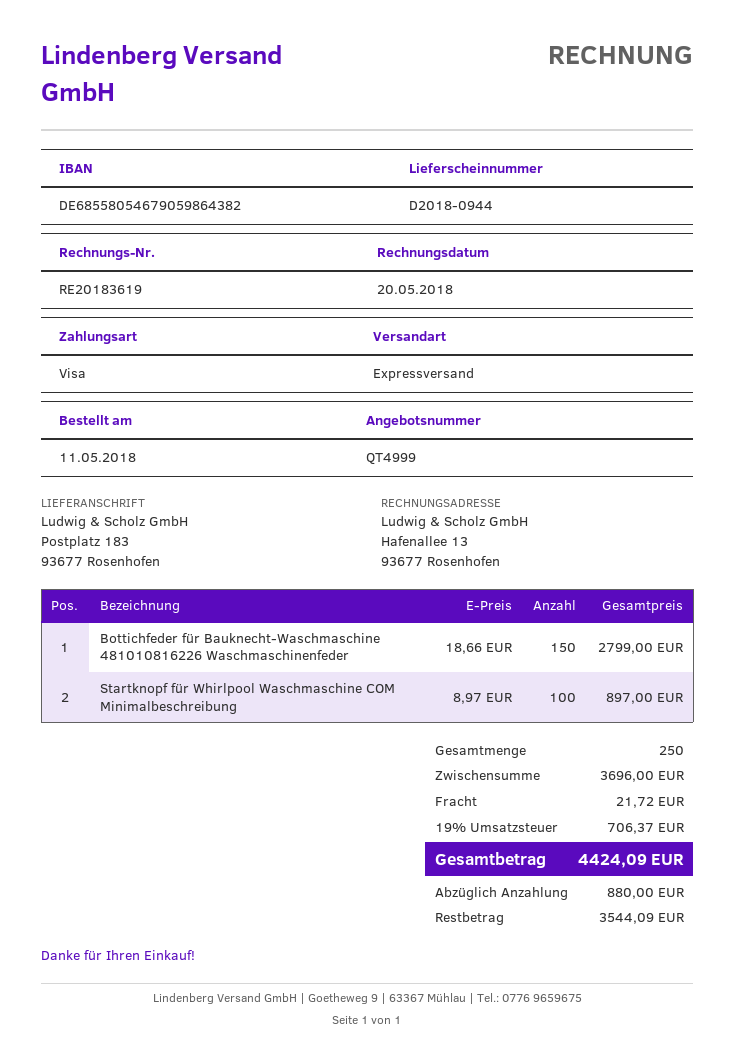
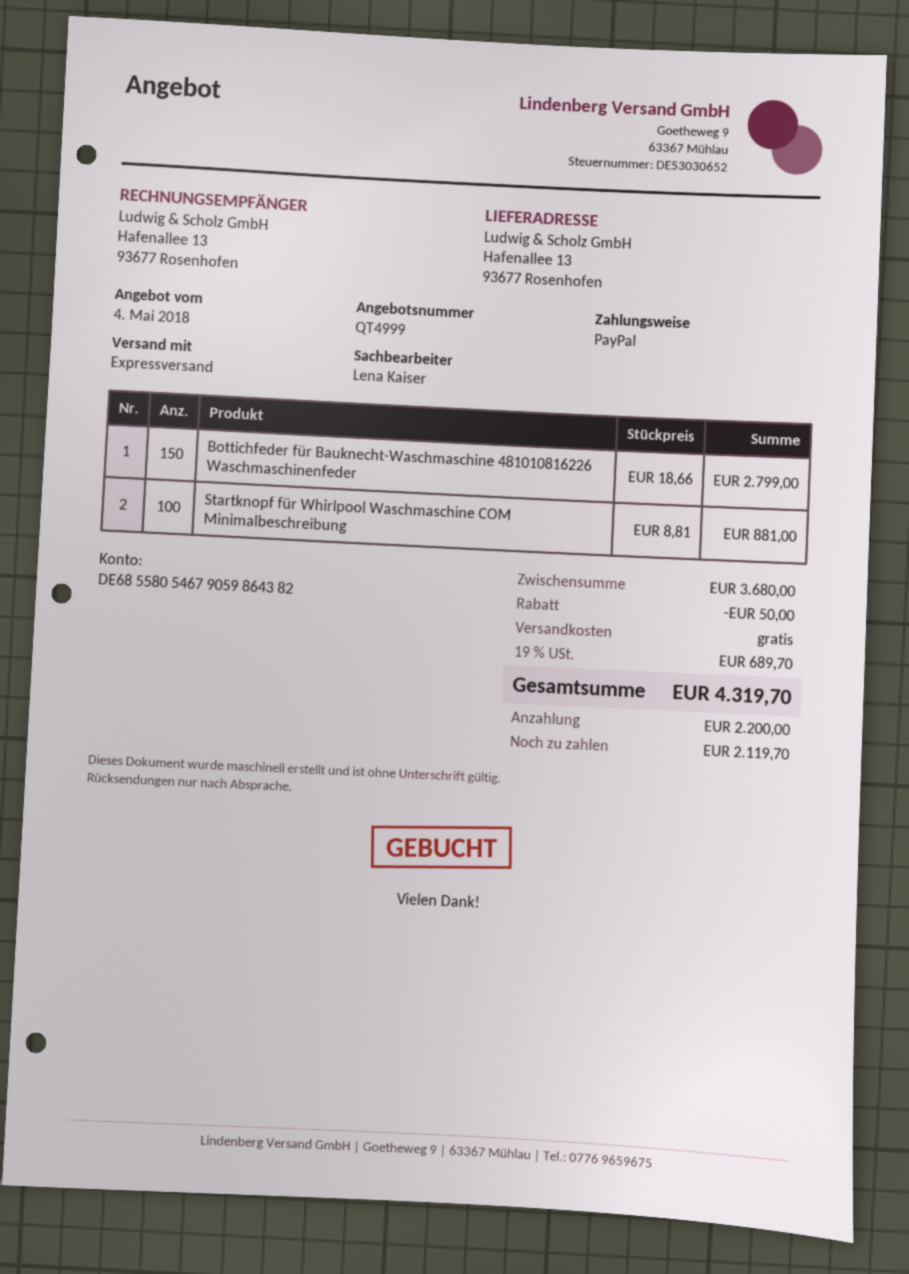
payment method: Visa -> PayPal
ship to: Postplatz 183, 93677 Rosenhofen -> Hafenallee 13, 93677 Rosenhofen
Startknopf für Whirlpool Waschmaschine COM Minimalbeschreibung: 100 x 8.97 = 897.00 -> 100 x 8.81 = 881.00
subtotal: 3696.00 -> 3680.00
discount: none -> 50.00
shipping: 21.72 -> 0.00
tax: 19% = 706.37 -> 19% = 689.70
total: 4424.09 -> 4319.70
deposit: 880.00 -> 2200.00
balance: 3544.09 -> 2119.70

